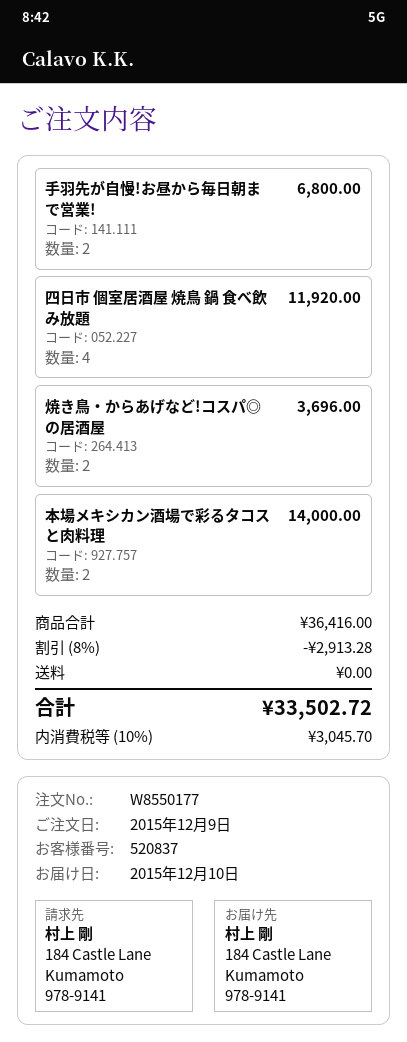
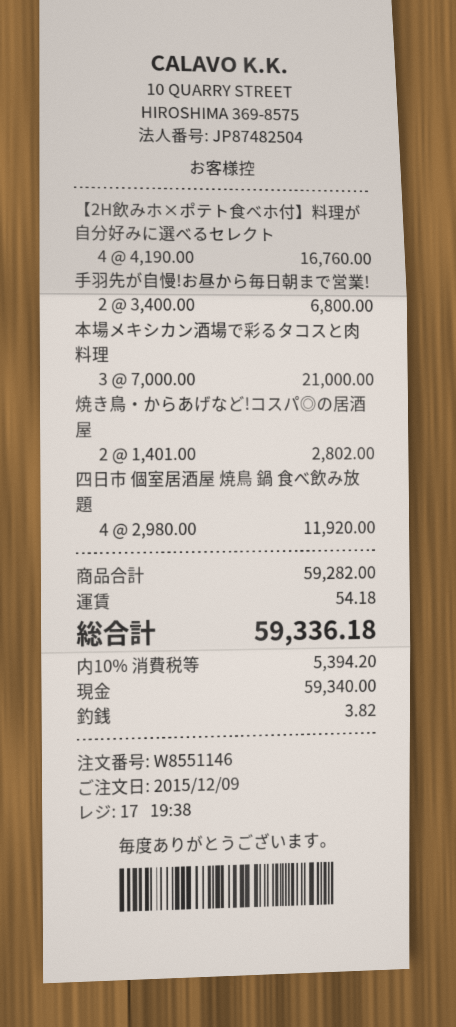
order number: W8550177 -> W8551146
焼き鳥・からあげなど!コスパ◎の居酒屋: 2 for 3696.00 -> 2 for 2802.00
本場メキシカン酒場で彩るタコスと肉料理: 2 for 14000.00 -> 3 for 21000.00
【2H飲みホ×ポテト食べホ付】料理が自分好みに選べるセレクト: none -> 4 for 16760.00
subtotal: 36416.00 -> 59282.00
discount: 8% = 2913.28 -> none
shipping: 0.00 -> 54.18
tax: 10% = 3045.70 -> 10% = 5394.20
total: 33502.72 -> 59336.18

